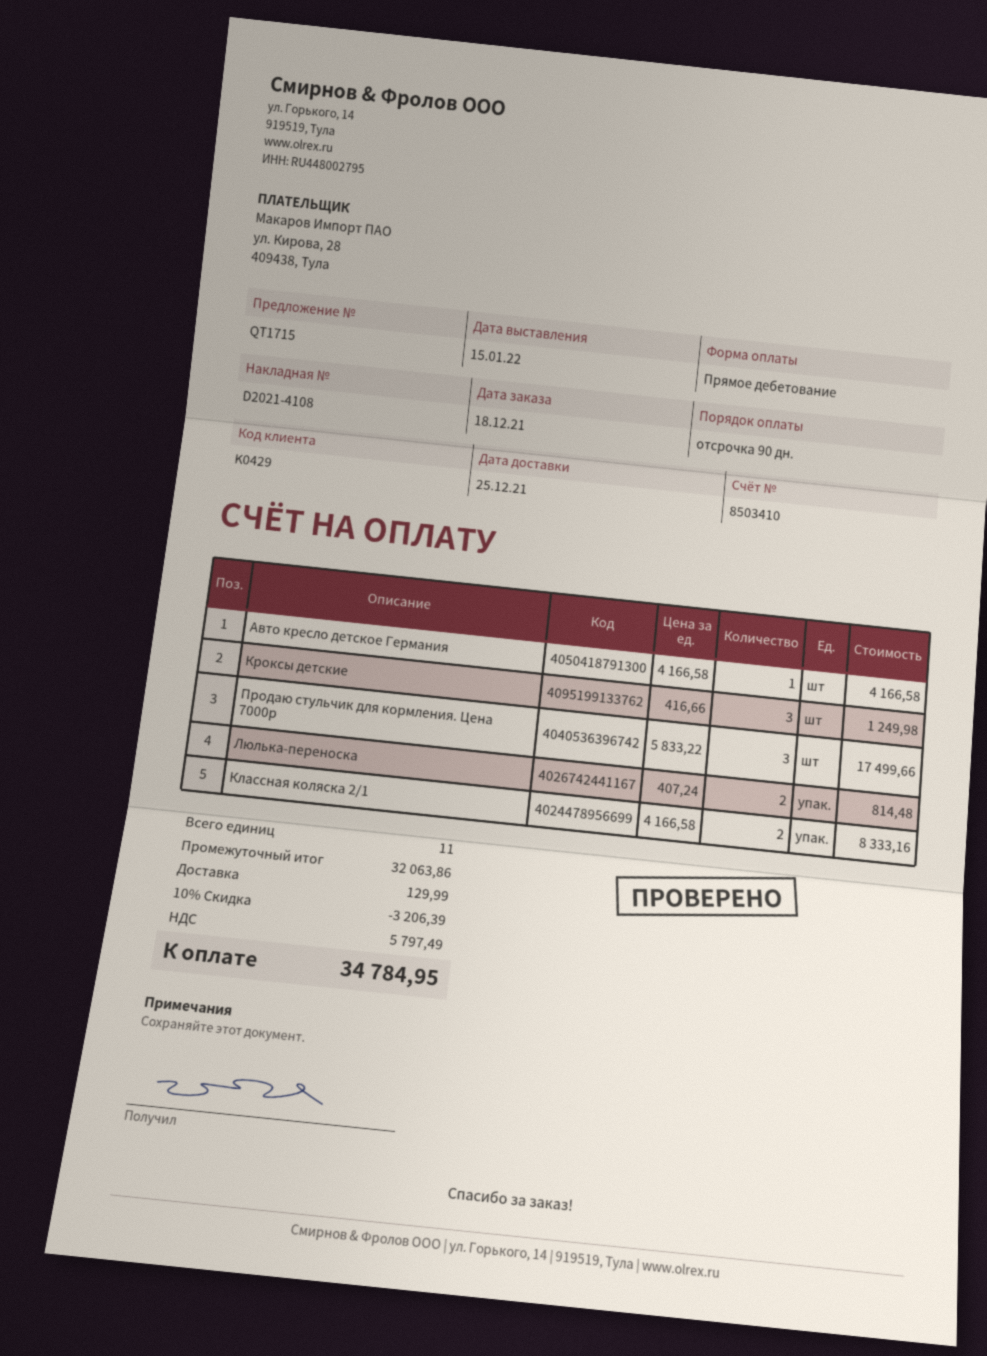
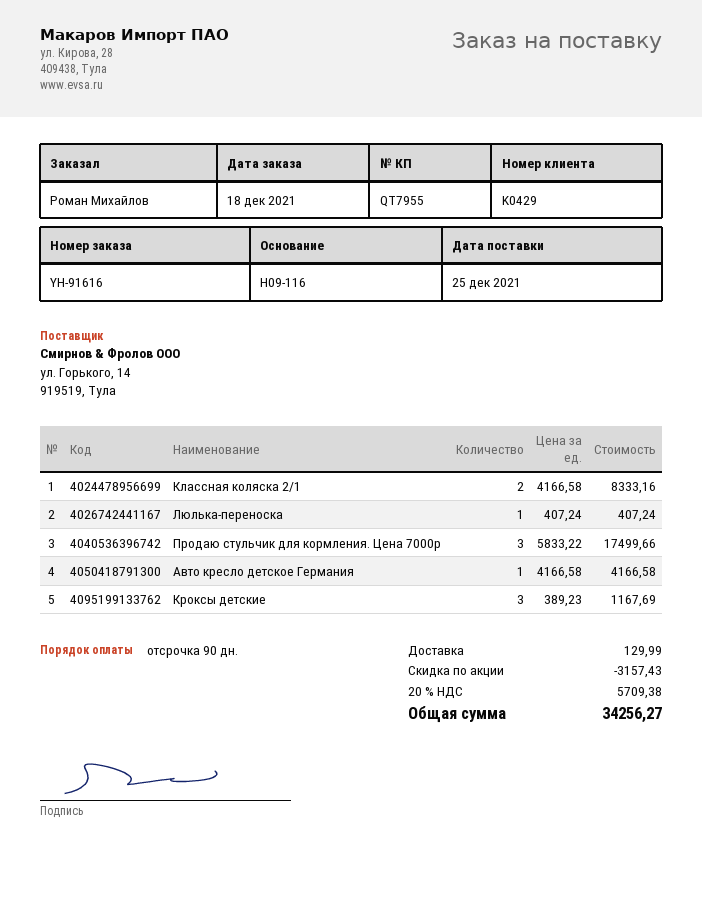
quote number: QT1715 -> QT7955
Кроксы детские: 3 x 416.66 = 1249.98 -> 3 x 389.23 = 1167.69
Люлька-переноска: 2 x 407.24 = 814.48 -> 1 x 407.24 = 407.24
discount: 3206.39 -> 3157.43
tax: 5797.49 -> 5709.38
total: 34784.95 -> 34256.27

